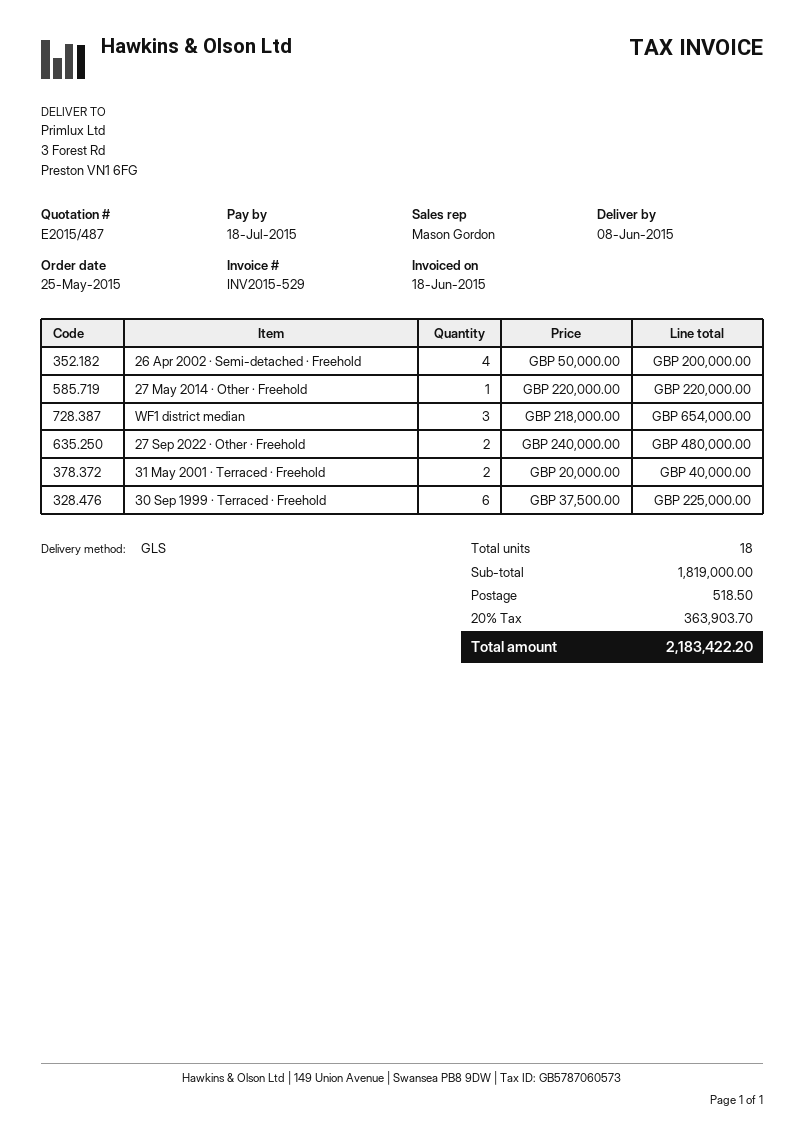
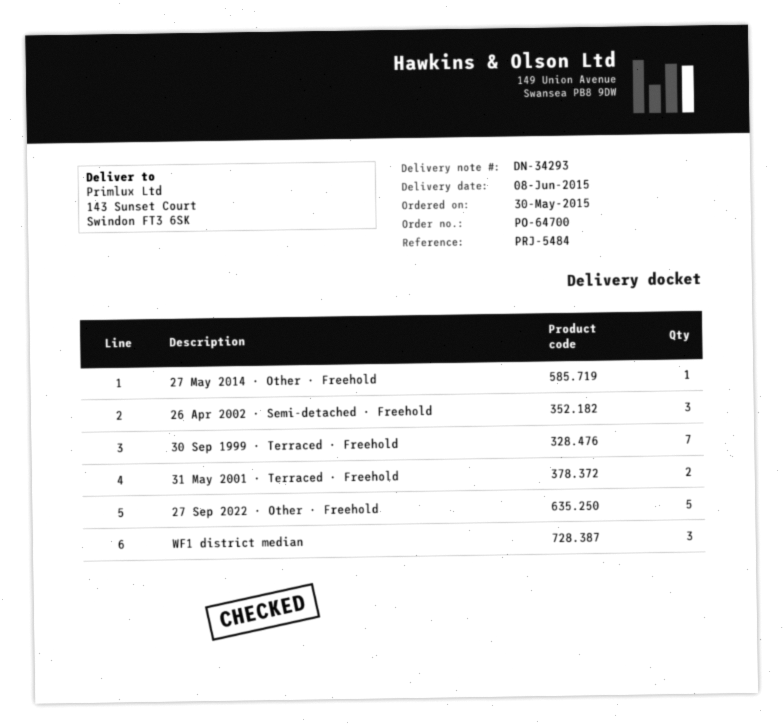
order date: 2015-05-25 -> 2015-05-30
ship to: 3 Forest Rd, Preston VN1 6FG -> 143 Sunset Court, Swindon FT3 6SK
26 Apr 2002 · Semi-detached · Freehold: 4 -> 3
27 Sep 2022 · Other · Freehold: 2 -> 5
30 Sep 1999 · Terraced · Freehold: 6 -> 7

